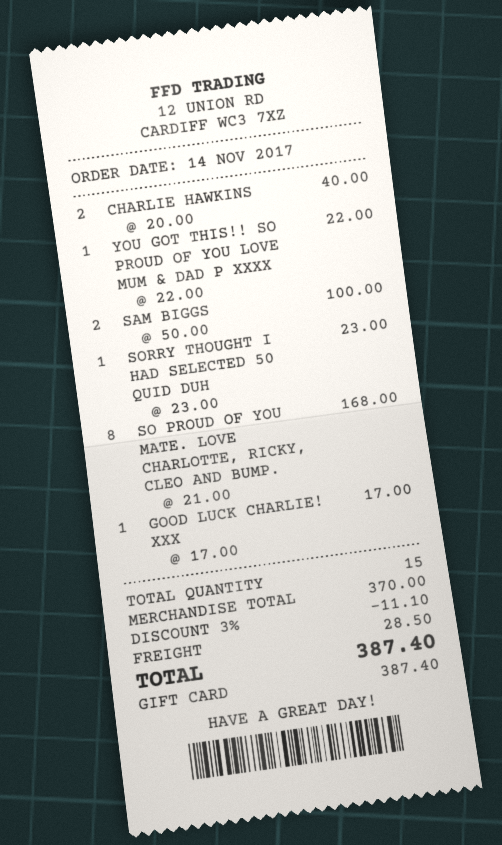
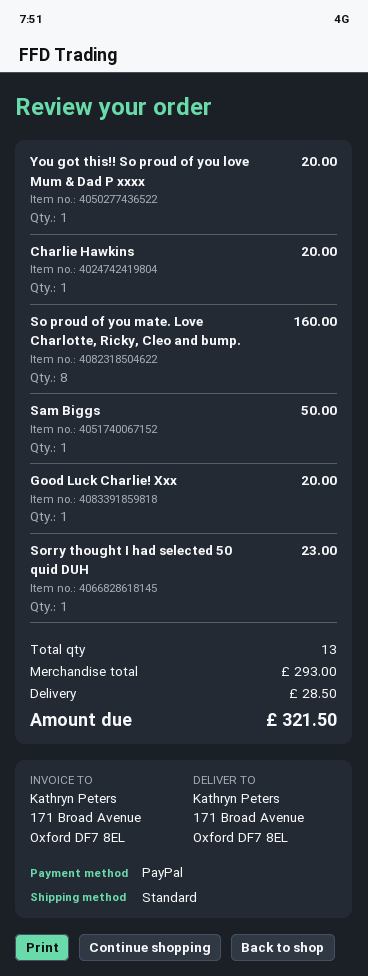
payment method: gift card -> PayPal
CHARLIE HAWKINS: 2 for 40.00 -> 1 for 20.00
YOU GOT THIS!! SO PROUD OF YOU LOVE MUM & DAD P XXXX: 1 for 22.00 -> 1 for 20.00
SAM BIGGS: 2 for 100.00 -> 1 for 50.00
SO PROUD OF YOU MATE. LOVE CHARLOTTE, RICKY, CLEO AND BUMP.: 8 for 168.00 -> 8 for 160.00
GOOD LUCK CHARLIE! XXX: 1 for 17.00 -> 1 for 20.00
total quantity: 15 -> 13
subtotal: 370.00 -> 293.00
discount: 3% = 11.10 -> none
total: 387.40 -> 321.50

